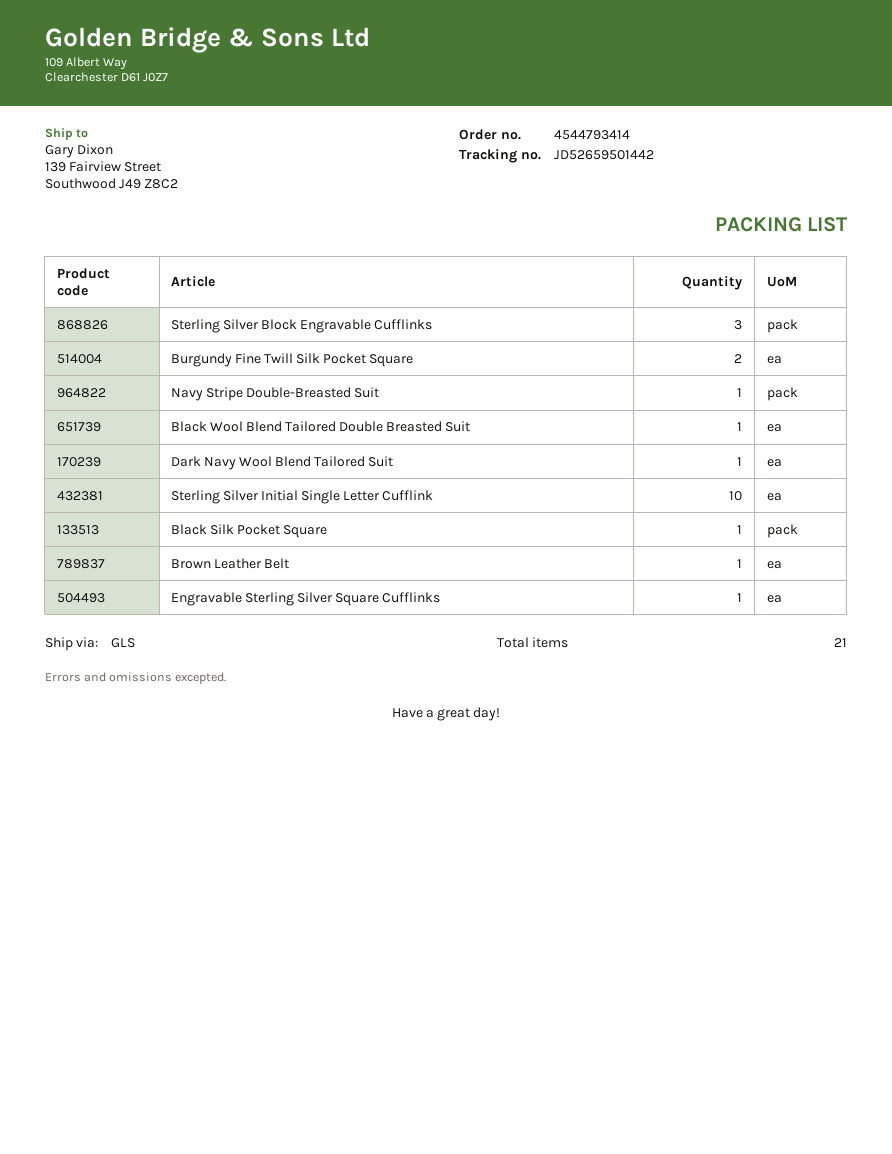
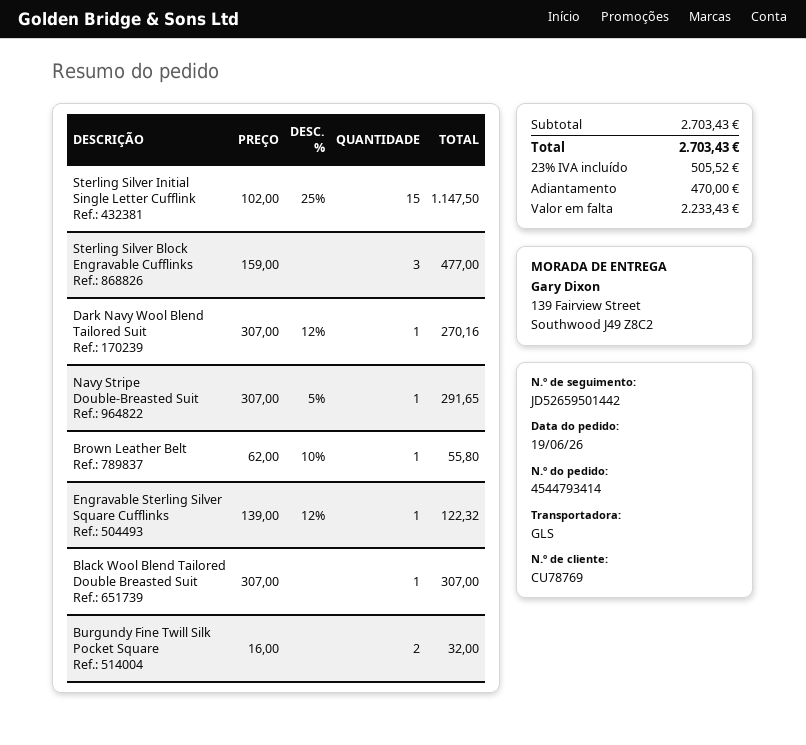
Sterling Silver Initial Single Letter Cufflink: 10 -> 15
Black Silk Pocket Square: 1 -> none

